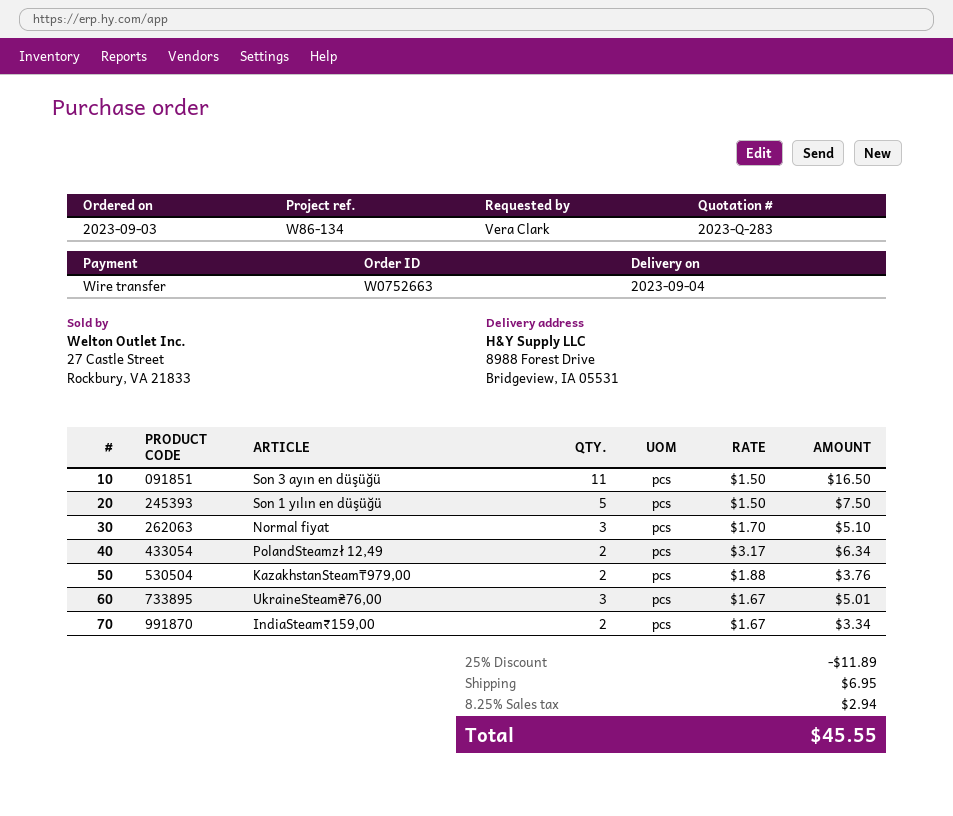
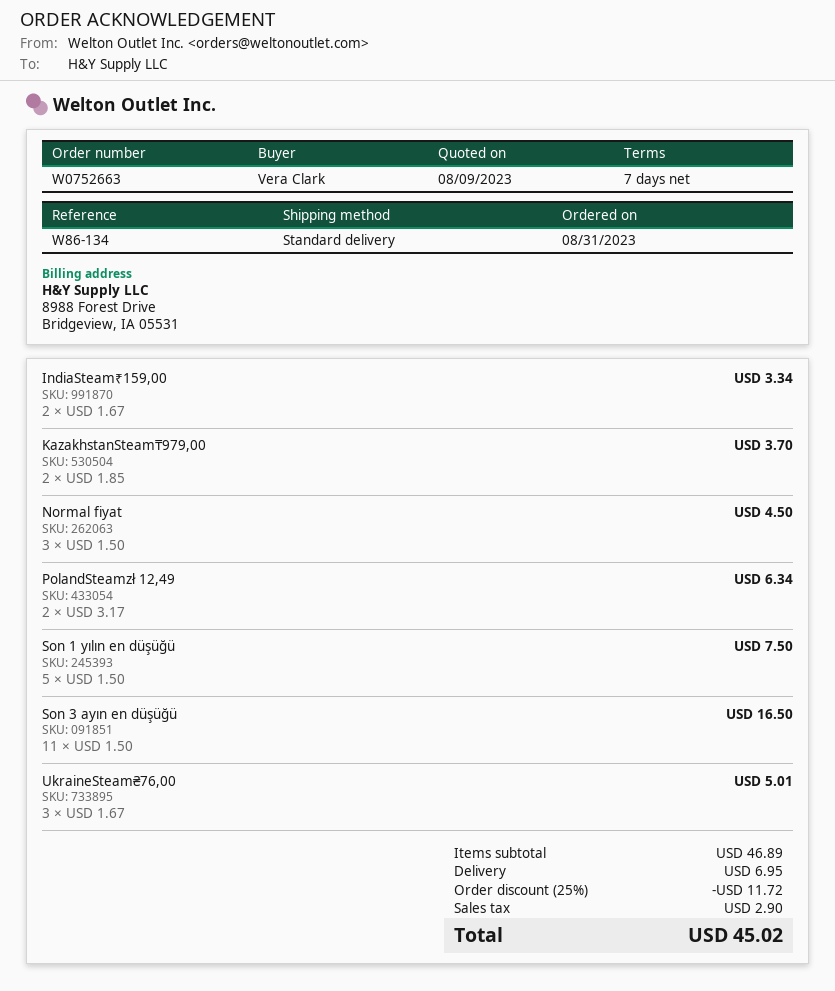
order date: 2023-09-03 -> 2023-08-31
Normal fiyat: 3 x 1.70 = 5.10 -> 3 x 1.50 = 4.50
KazakhstanSteam₸979,00: 2 x 1.88 = 3.76 -> 2 x 1.85 = 3.70
discount: 25% = 11.89 -> 25% = 11.72
tax: 2.94 -> 2.90
total: 45.55 -> 45.02

